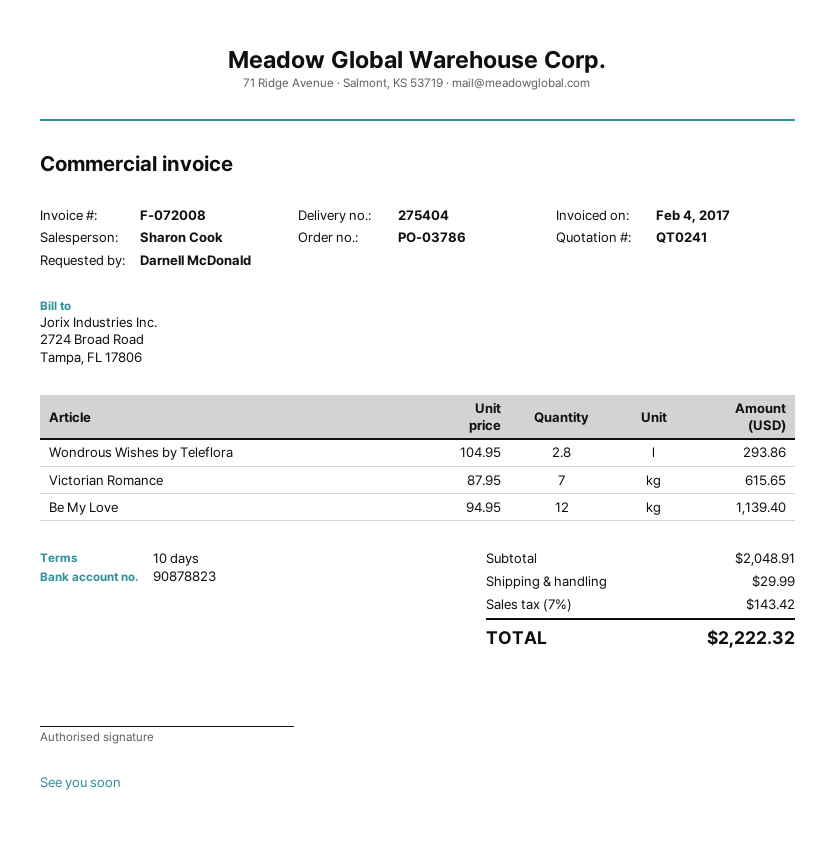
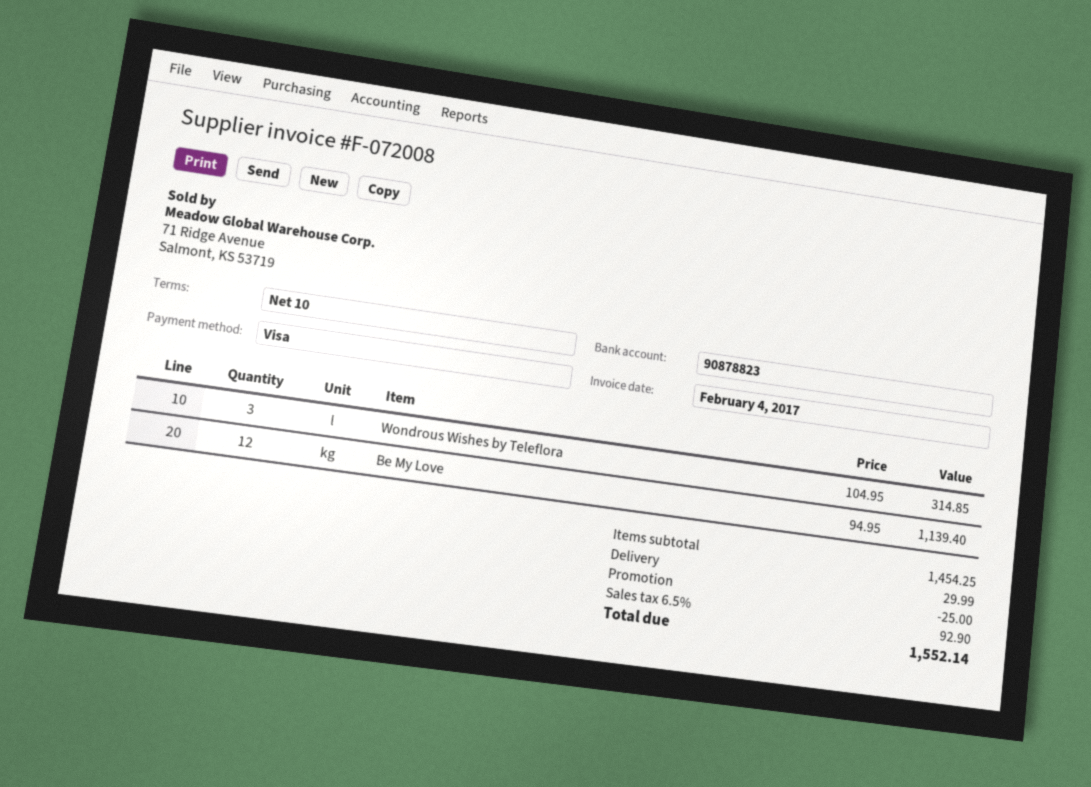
Wondrous Wishes by Teleflora: 2.8 x 104.95 = 293.86 -> 3 x 104.95 = 314.85
Victorian Romance: 7 x 87.95 = 615.65 -> none
subtotal: 2048.91 -> 1454.25
discount: none -> 25.00
tax: 7% = 143.42 -> 6.5% = 92.90
total: 2222.32 -> 1552.14

